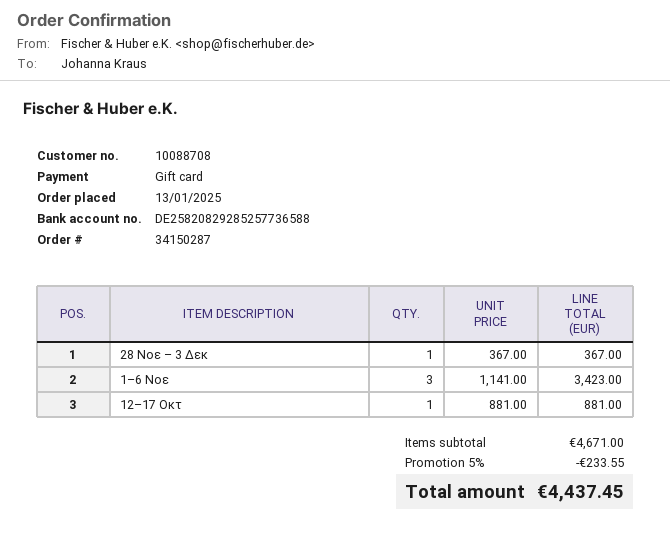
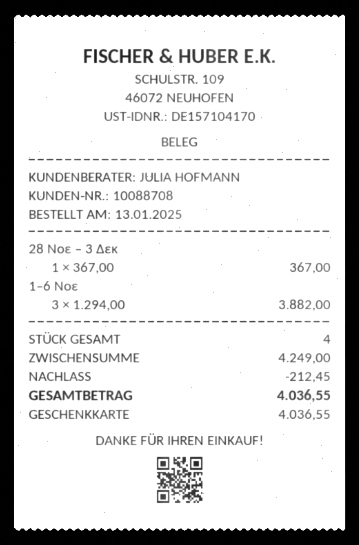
1–6 Νοε: 3 x 1141.00 = 3423.00 -> 3 x 1294.00 = 3882.00
12–17 Οκτ: 1 x 881.00 = 881.00 -> none
subtotal: 4671.00 -> 4249.00
discount: 233.55 -> 212.45
total: 4437.45 -> 4036.55

